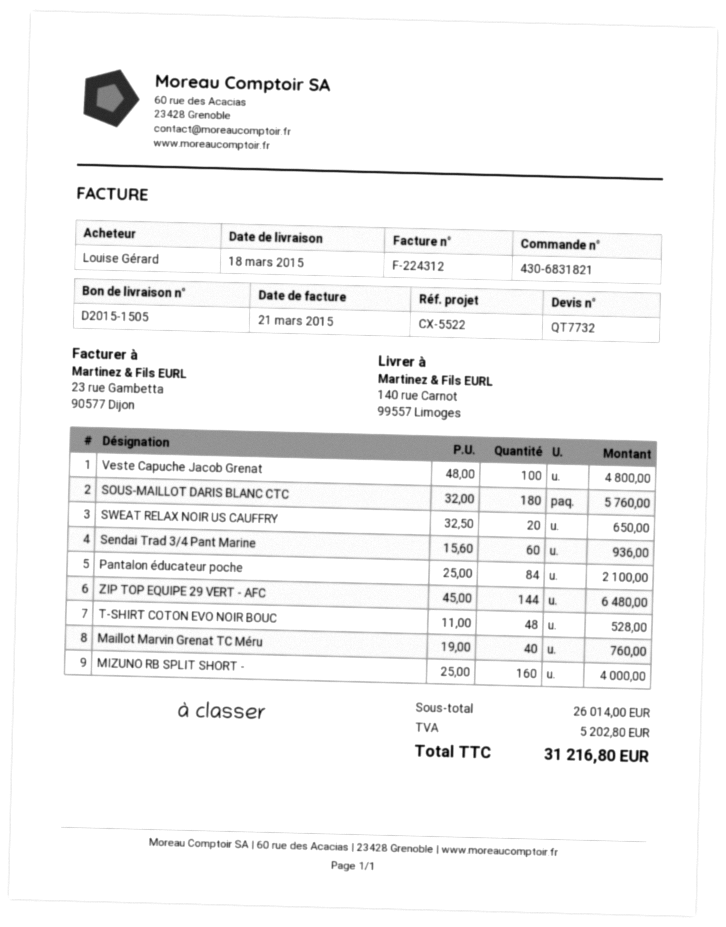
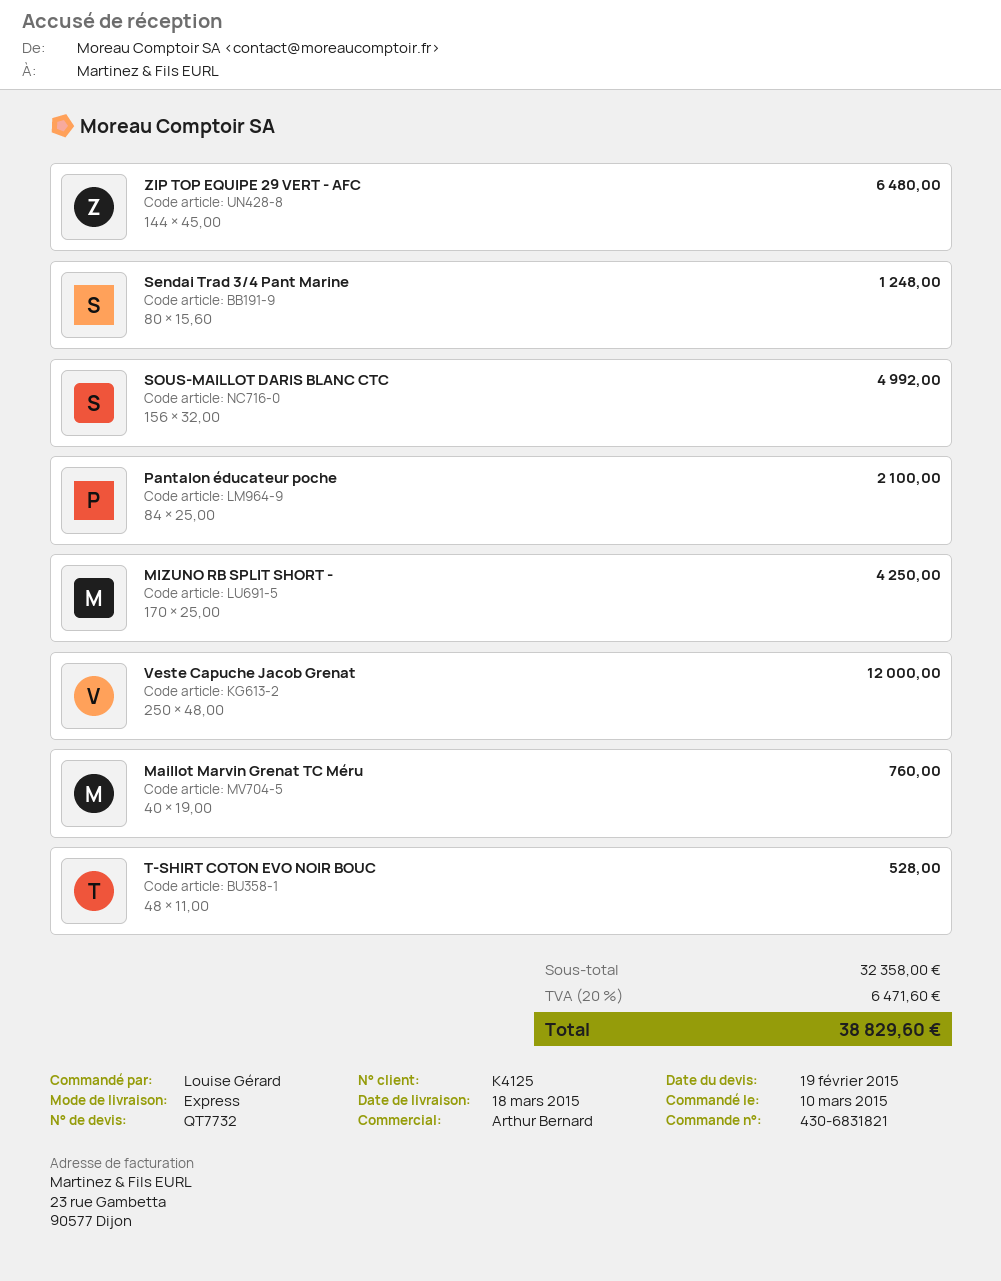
Veste Capuche Jacob Grenat: 100 x 48.00 = 4800.00 -> 250 x 48.00 = 12000.00
SOUS-MAILLOT DARIS BLANC CTC: 180 x 32.00 = 5760.00 -> 156 x 32.00 = 4992.00
SWEAT RELAX NOIR US CAUFFRY: 20 x 32.50 = 650.00 -> none
Sendai Trad 3/4 Pant Marine: 60 x 15.60 = 936.00 -> 80 x 15.60 = 1248.00
MIZUNO RB SPLIT SHORT -: 160 x 25.00 = 4000.00 -> 170 x 25.00 = 4250.00
subtotal: 26014.00 -> 32358.00
tax: 5202.80 -> 6471.60
total: 31216.80 -> 38829.60

